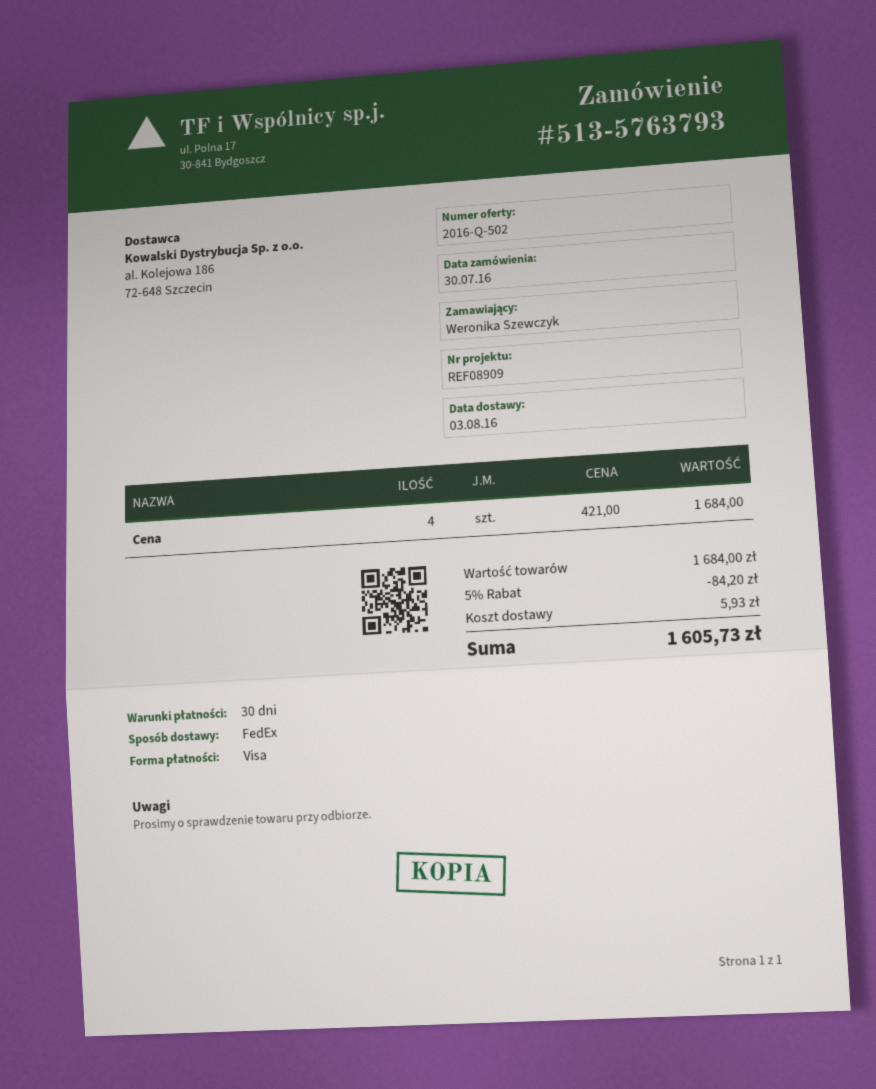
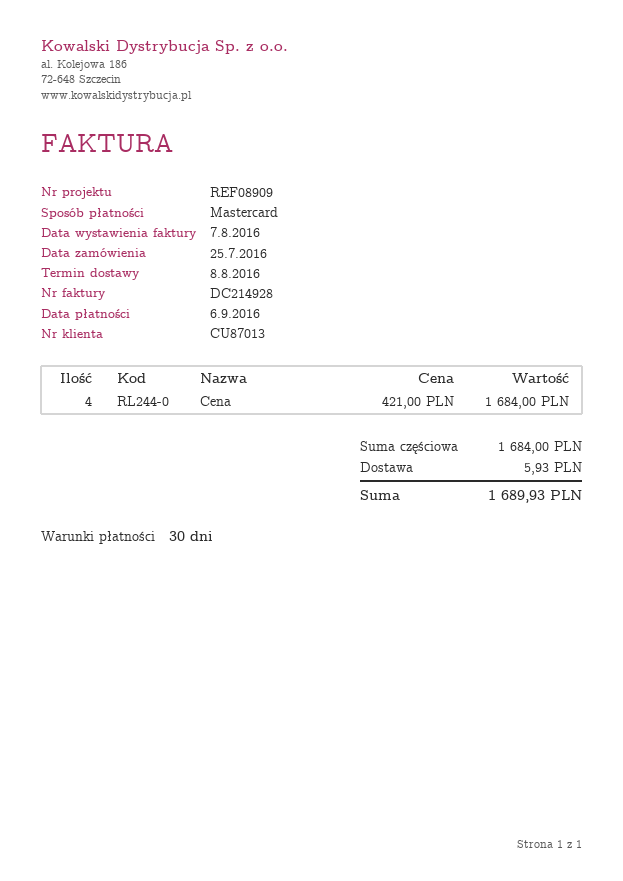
order date: 2016-07-30 -> 2016-07-25
delivery date: 2016-08-03 -> 2016-08-08
payment method: Visa -> Mastercard
discount: 5% = 84.20 -> none
total: 1605.73 -> 1689.93

